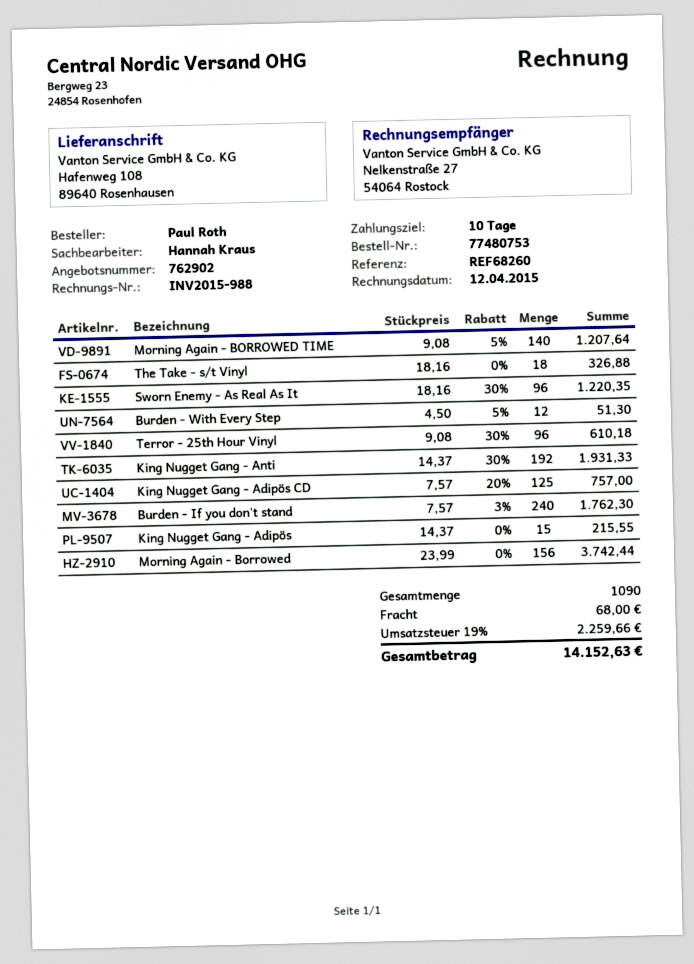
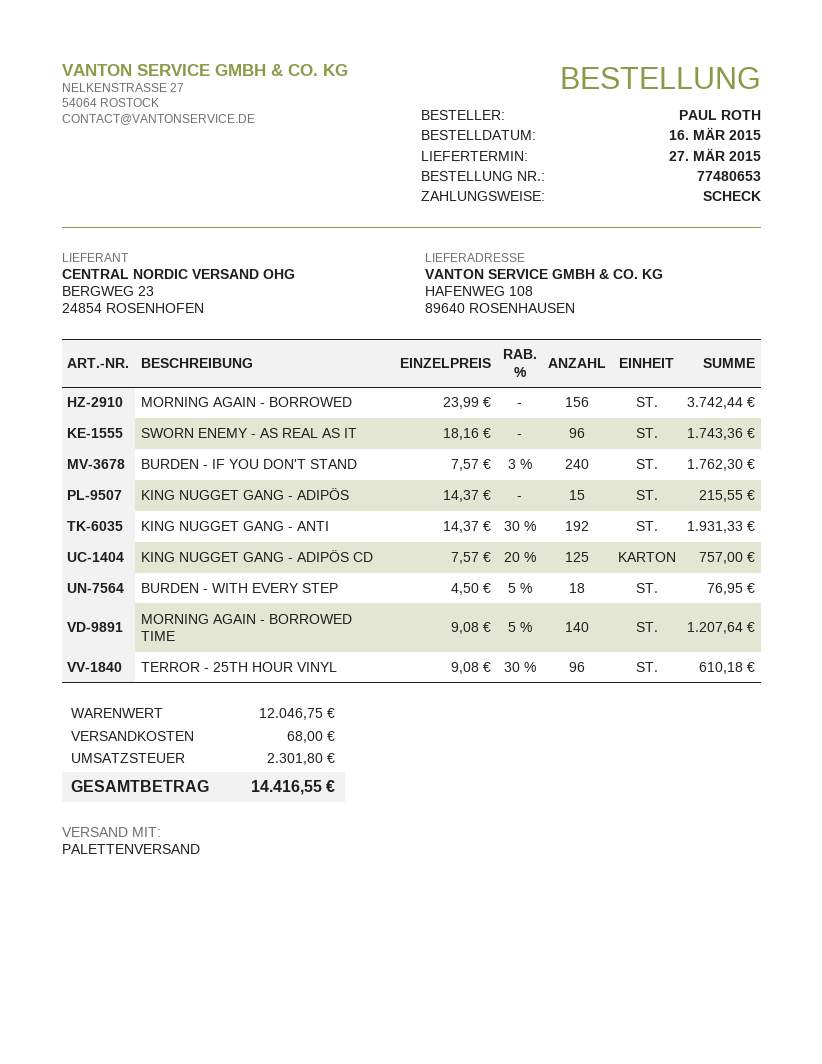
order number: 77480753 -> 77480653
The Take - s/t Vinyl: 18 x 18.16 = 326.88 -> none
Sworn Enemy - As Real As It: 96 x 18.16 - 30% = 1220.35 -> 96 x 18.16 = 1743.36
Burden - With Every Step: 12 x 4.50 - 5% = 51.30 -> 18 x 4.50 - 5% = 76.95
tax: 2259.66 -> 2301.80
total: 14152.63 -> 14416.55

